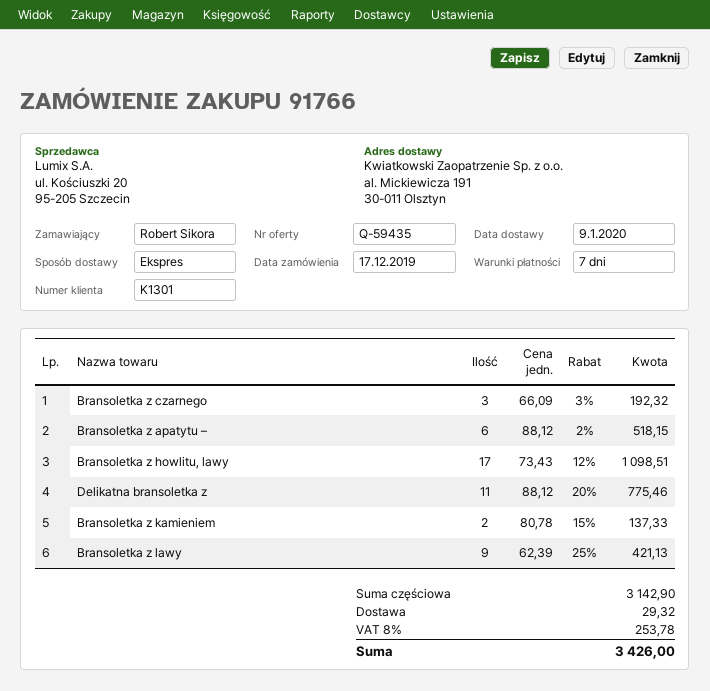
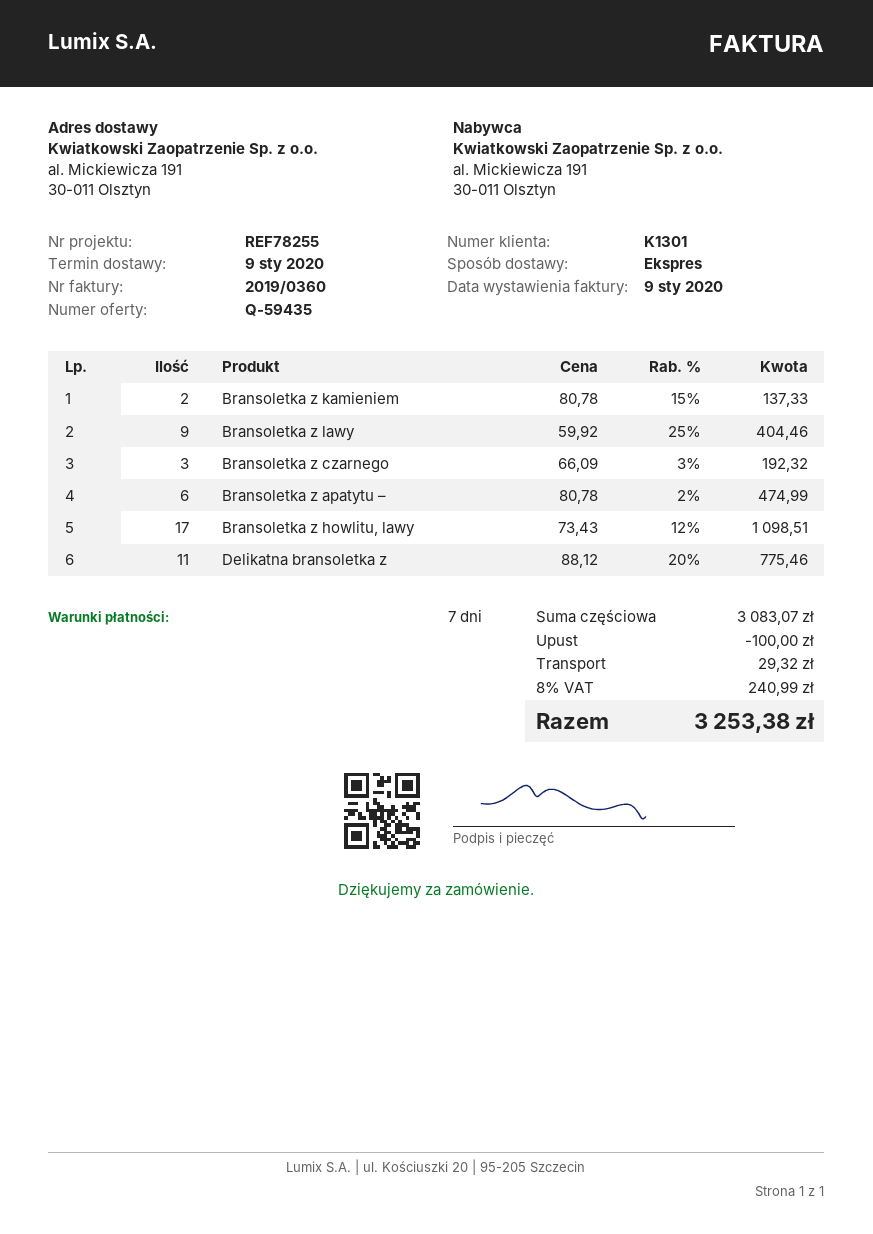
Bransoletka z apatytu –: 6 x 88.12 - 2% = 518.15 -> 6 x 80.78 - 2% = 474.99
Bransoletka z lawy: 9 x 62.39 - 25% = 421.13 -> 9 x 59.92 - 25% = 404.46
subtotal: 3142.90 -> 3083.07
discount: none -> 100.00
tax: 8% = 253.78 -> 8% = 240.99
total: 3426.00 -> 3253.38

